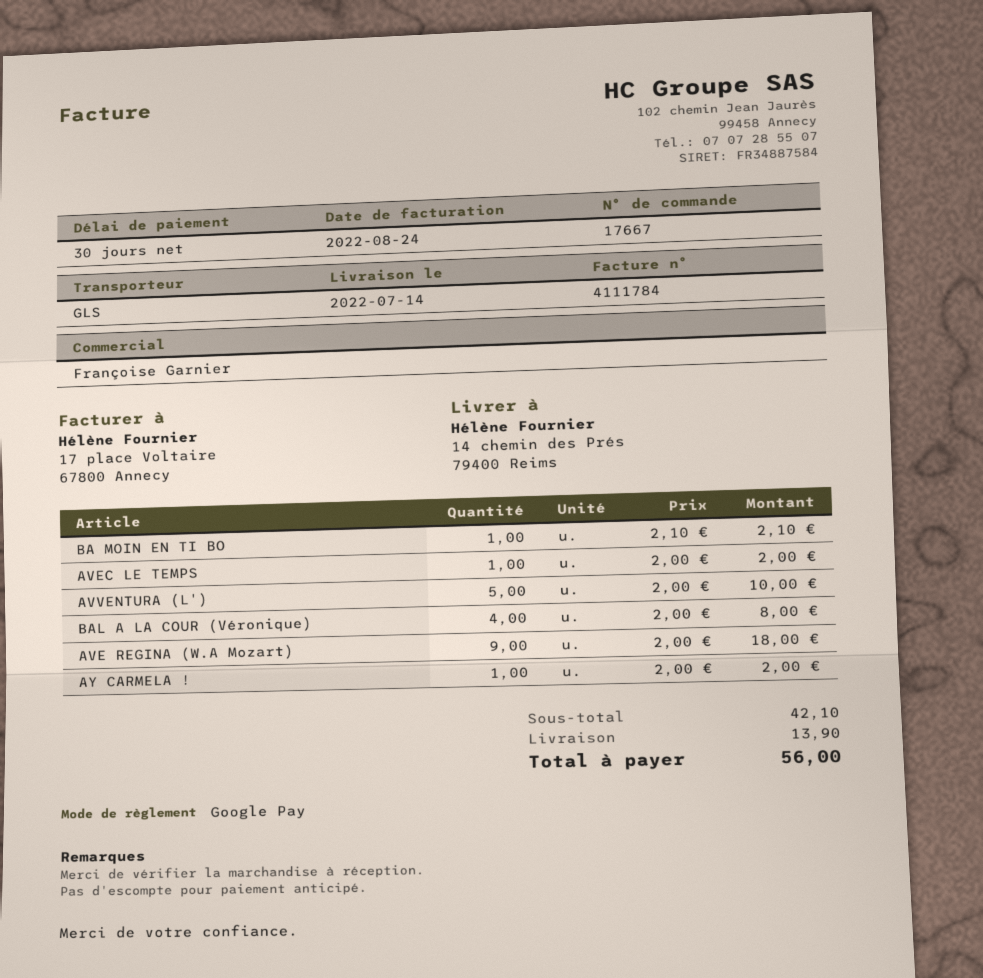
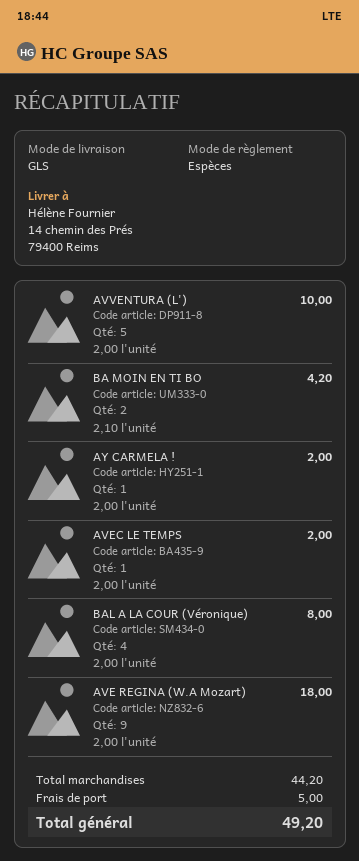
payment method: Google Pay -> cash
BA MOIN EN TI BO: 1 x 2.10 = 2.10 -> 2 x 2.10 = 4.20
subtotal: 42.10 -> 44.20
shipping: 13.90 -> 5.00
total: 56.00 -> 49.20

